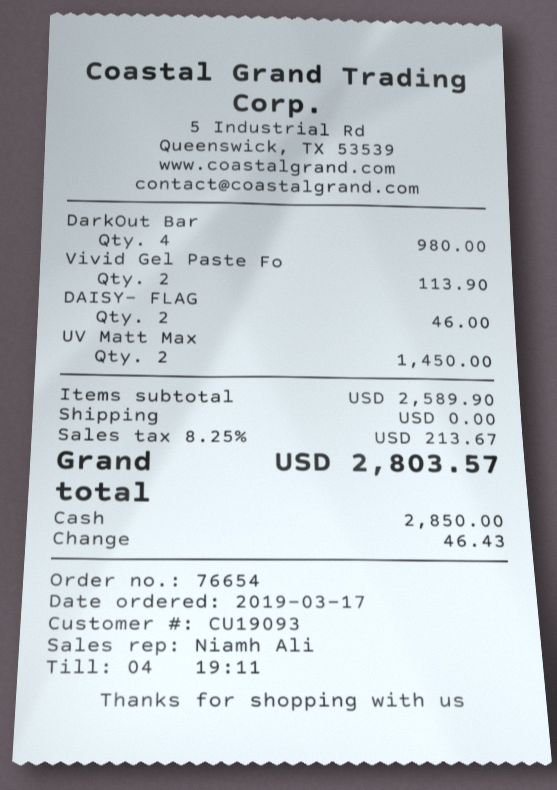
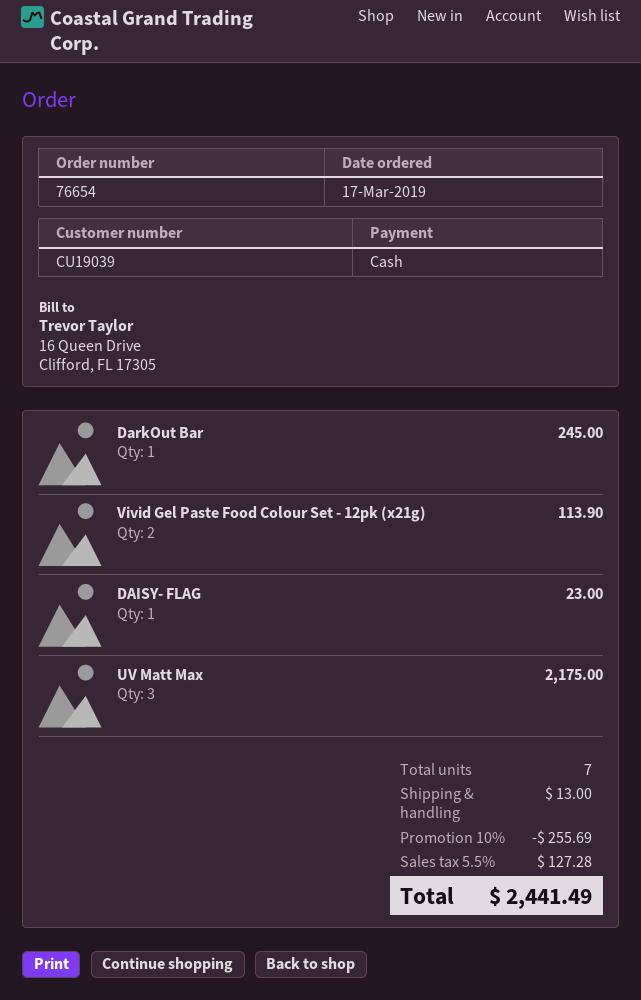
customer number: CU19093 -> CU19039
DarkOut Bar: 4 for 980.00 -> 1 for 245.00
DAISY- FLAG: 2 for 46.00 -> 1 for 23.00
UV Matt Max: 2 for 1450.00 -> 3 for 2175.00
discount: none -> 10% = 255.69
shipping: 0.00 -> 13.00
tax: 8.25% = 213.67 -> 5.5% = 127.28
total: 2803.57 -> 2441.49

